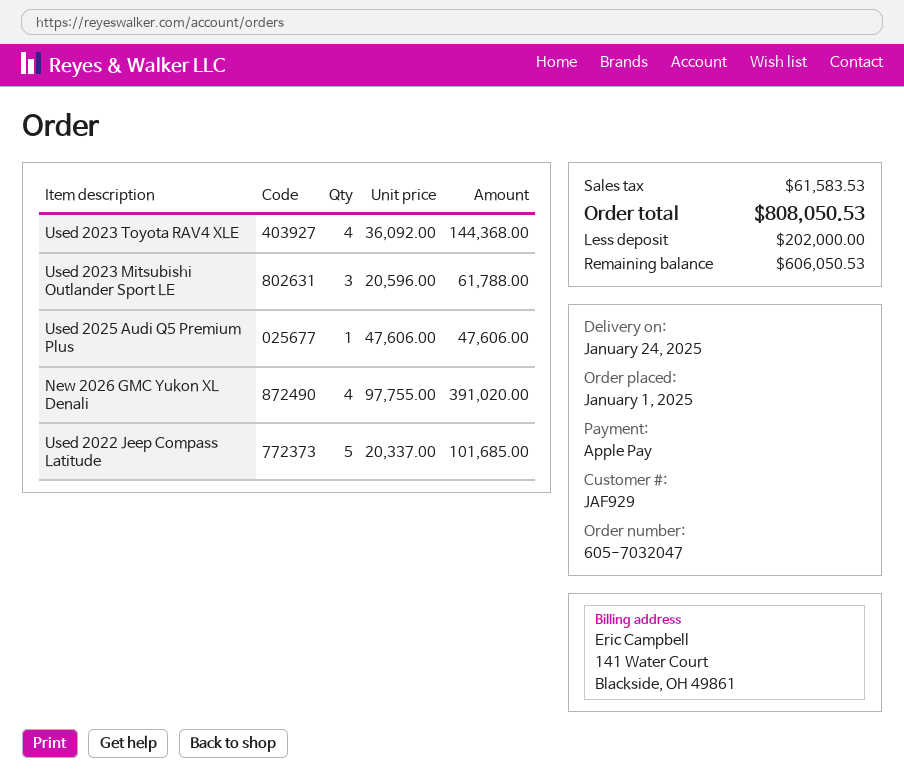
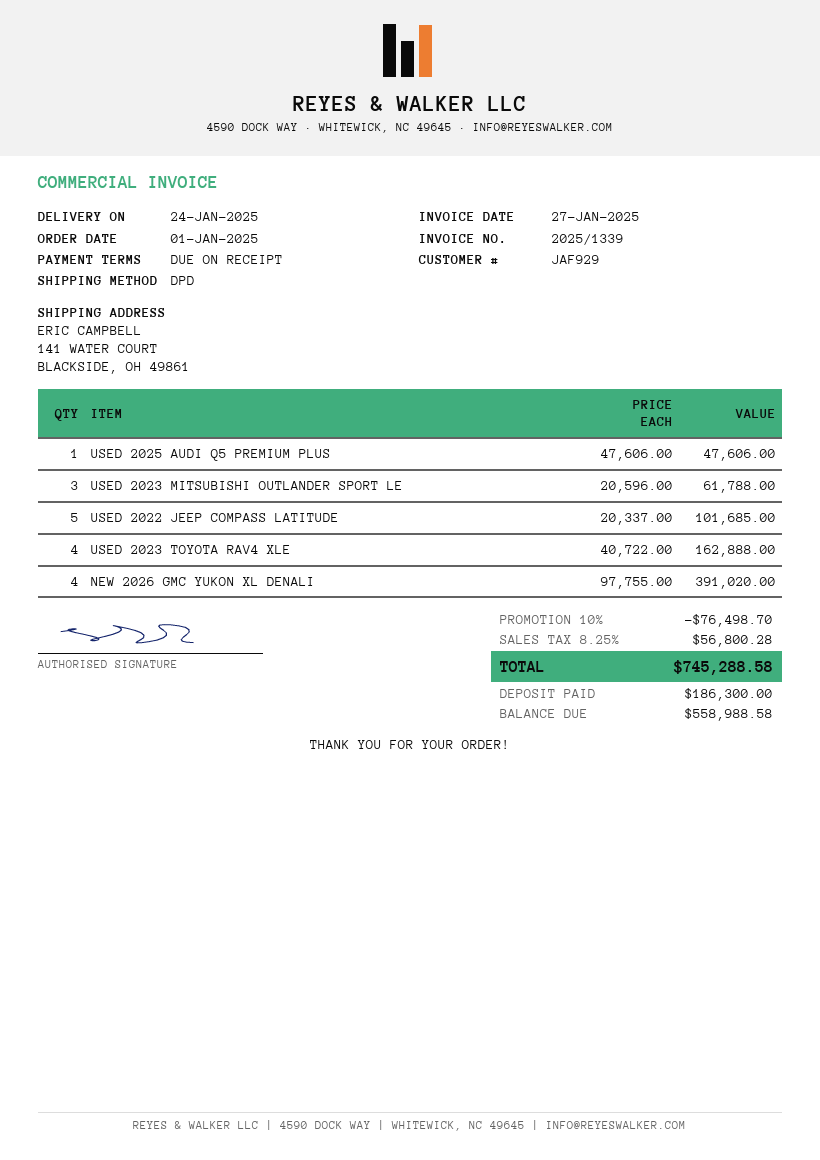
Used 2023 Toyota RAV4 XLE: 4 x 36092.00 = 144368.00 -> 4 x 40722.00 = 162888.00
discount: none -> 10% = 76498.70
tax: 61583.53 -> 56800.28
total: 808050.53 -> 745288.58
deposit: 202000.00 -> 186300.00
balance: 606050.53 -> 558988.58

